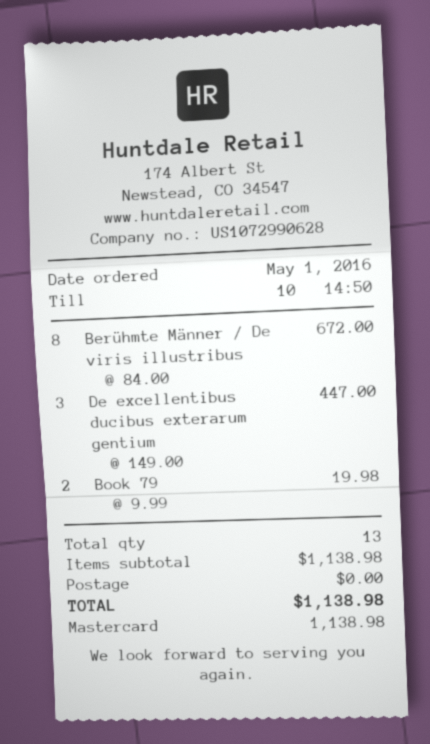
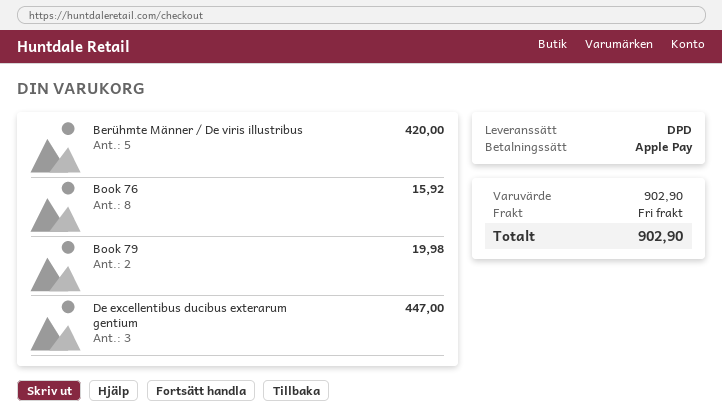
payment method: Mastercard -> Apple Pay
Berühmte Männer / De viris illustribus: 8 for 672.00 -> 5 for 420.00
Book 76: none -> 8 for 15.92
subtotal: 1138.98 -> 902.90
total: 1138.98 -> 902.90

